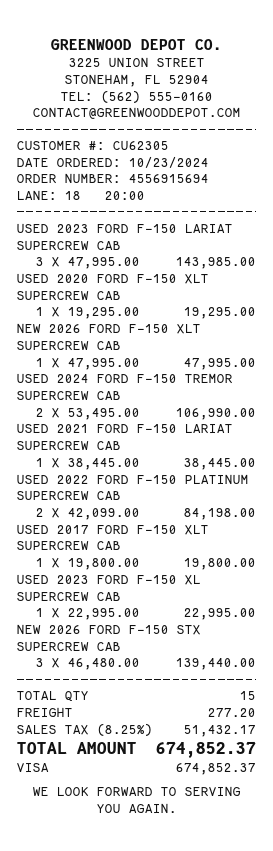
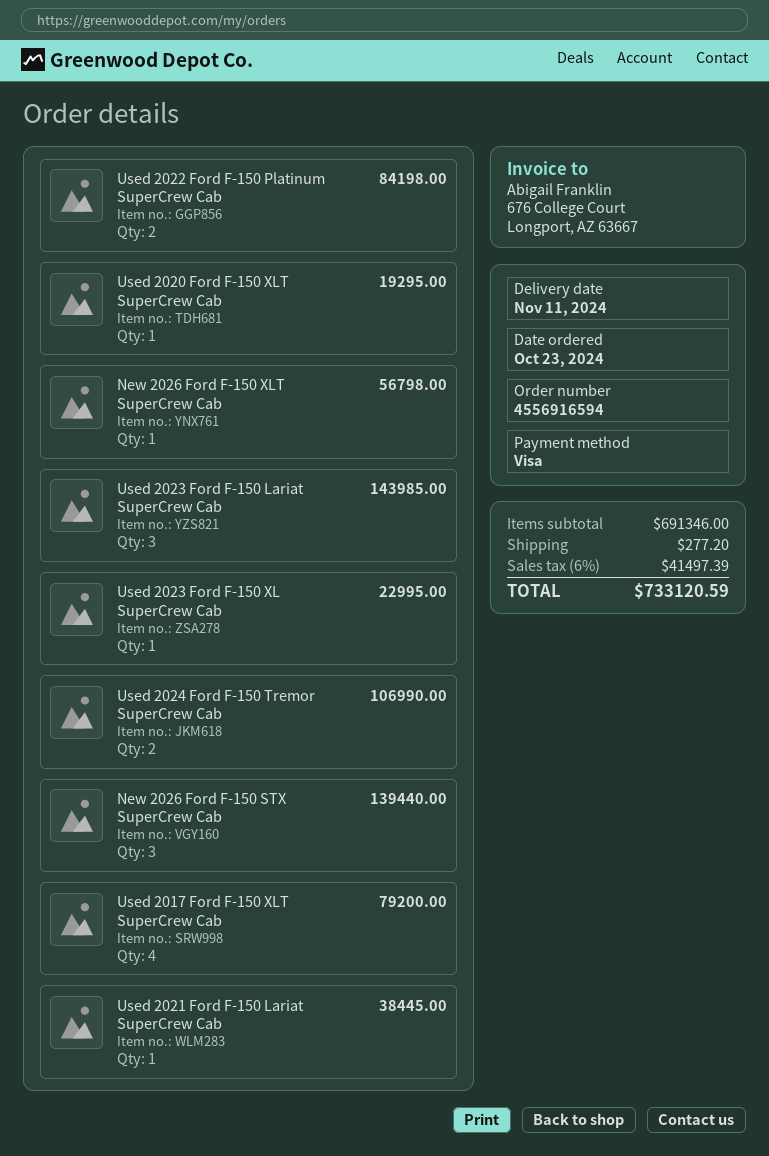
order number: 4556915694 -> 4556916594
NEW 2026 FORD F-150 XLT SUPERCREW CAB: 1 for 47995.00 -> 1 for 56798.00
USED 2017 FORD F-150 XLT SUPERCREW CAB: 1 for 19800.00 -> 4 for 79200.00
tax: 8.25% = 51432.17 -> 6% = 41497.39
total: 674852.37 -> 733120.59

